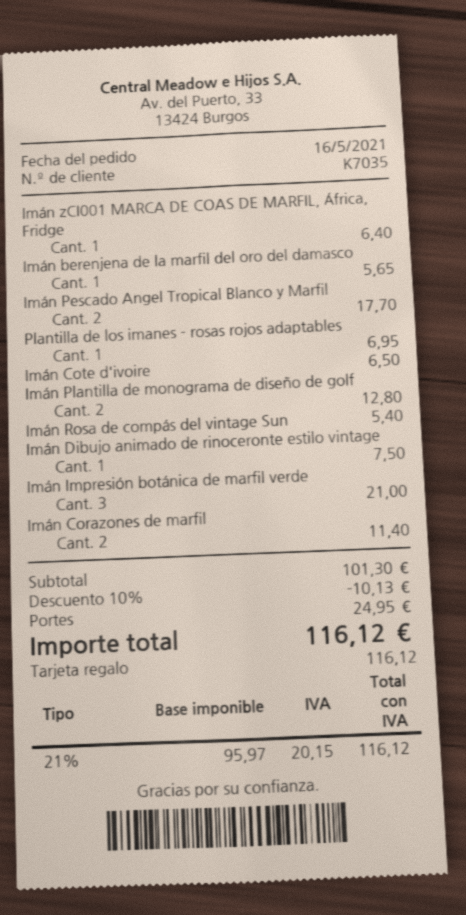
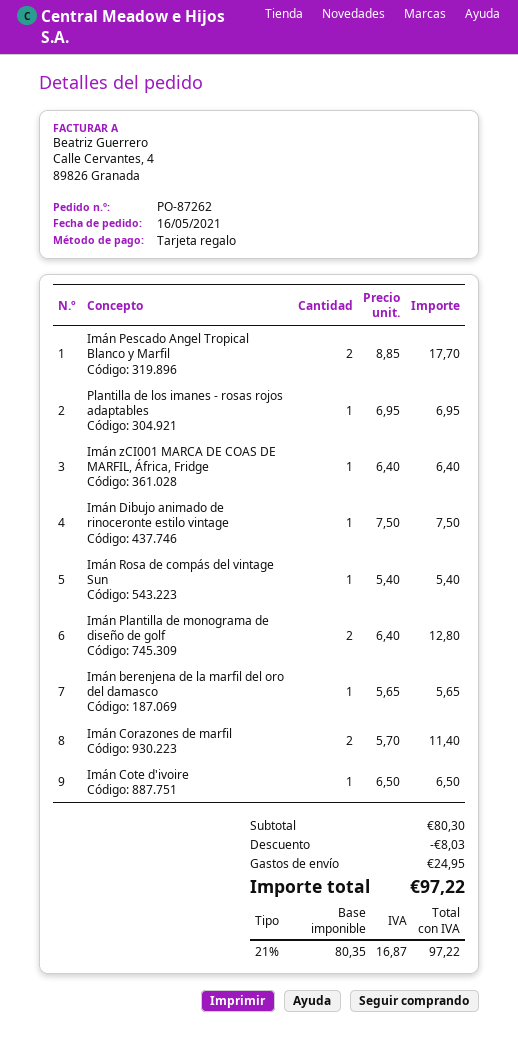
Imán Impresión botánica de marfil verde: 3 for 21.00 -> none
subtotal: 101.30 -> 80.30
discount: 10.13 -> 8.03
net: 95.97 -> 80.35
tax: 21% = 20.15 -> 21% = 16.87
total: 116.12 -> 97.22

